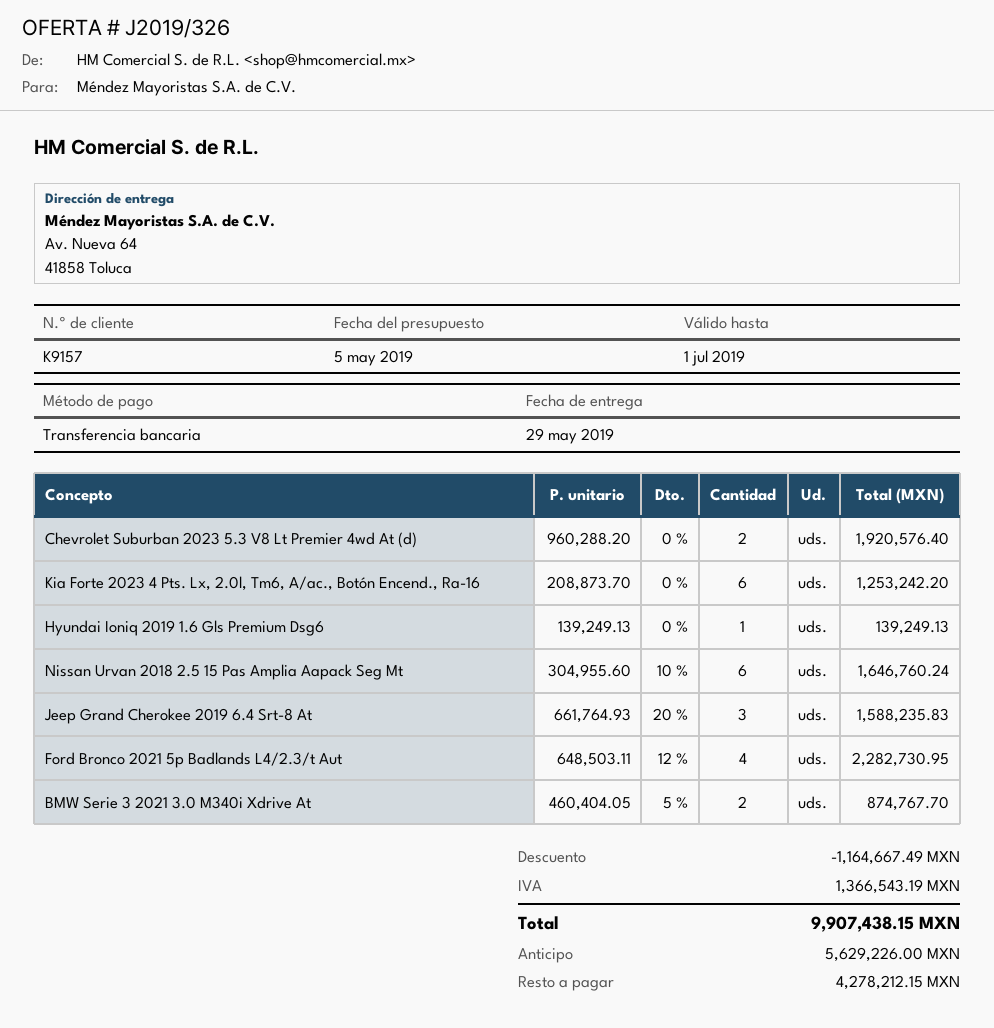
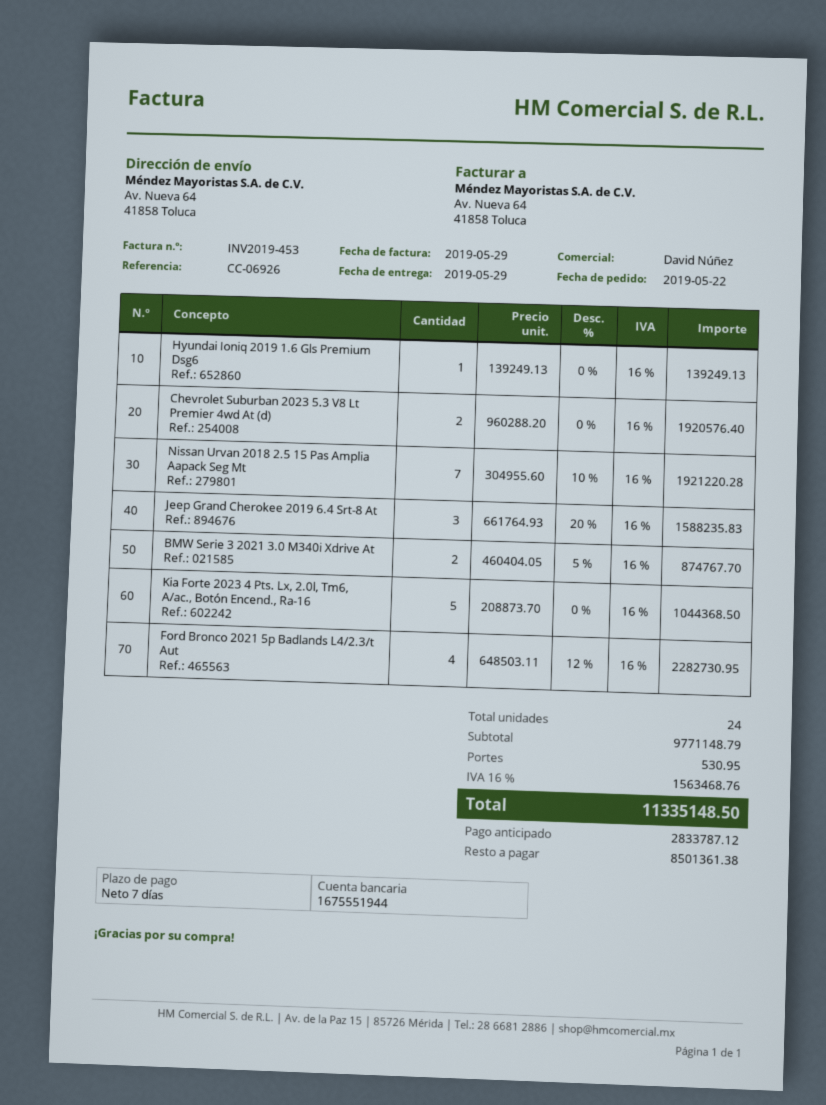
Kia Forte 2023 4 Pts. Lx, 2.0l, Tm6, A/ac., Botón Encend., Ra-16: 6 x 208873.70 = 1253242.20 -> 5 x 208873.70 = 1044368.50
Nissan Urvan 2018 2.5 15 Pas Amplia Aapack Seg Mt: 6 x 304955.60 - 10% = 1646760.24 -> 7 x 304955.60 - 10% = 1921220.28
discount: 1164667.49 -> none
shipping: none -> 530.95
tax: 1366543.19 -> 1563468.76
total: 9907438.15 -> 11335148.50
deposit: 5629226.00 -> 2833787.12
balance: 4278212.15 -> 8501361.38

